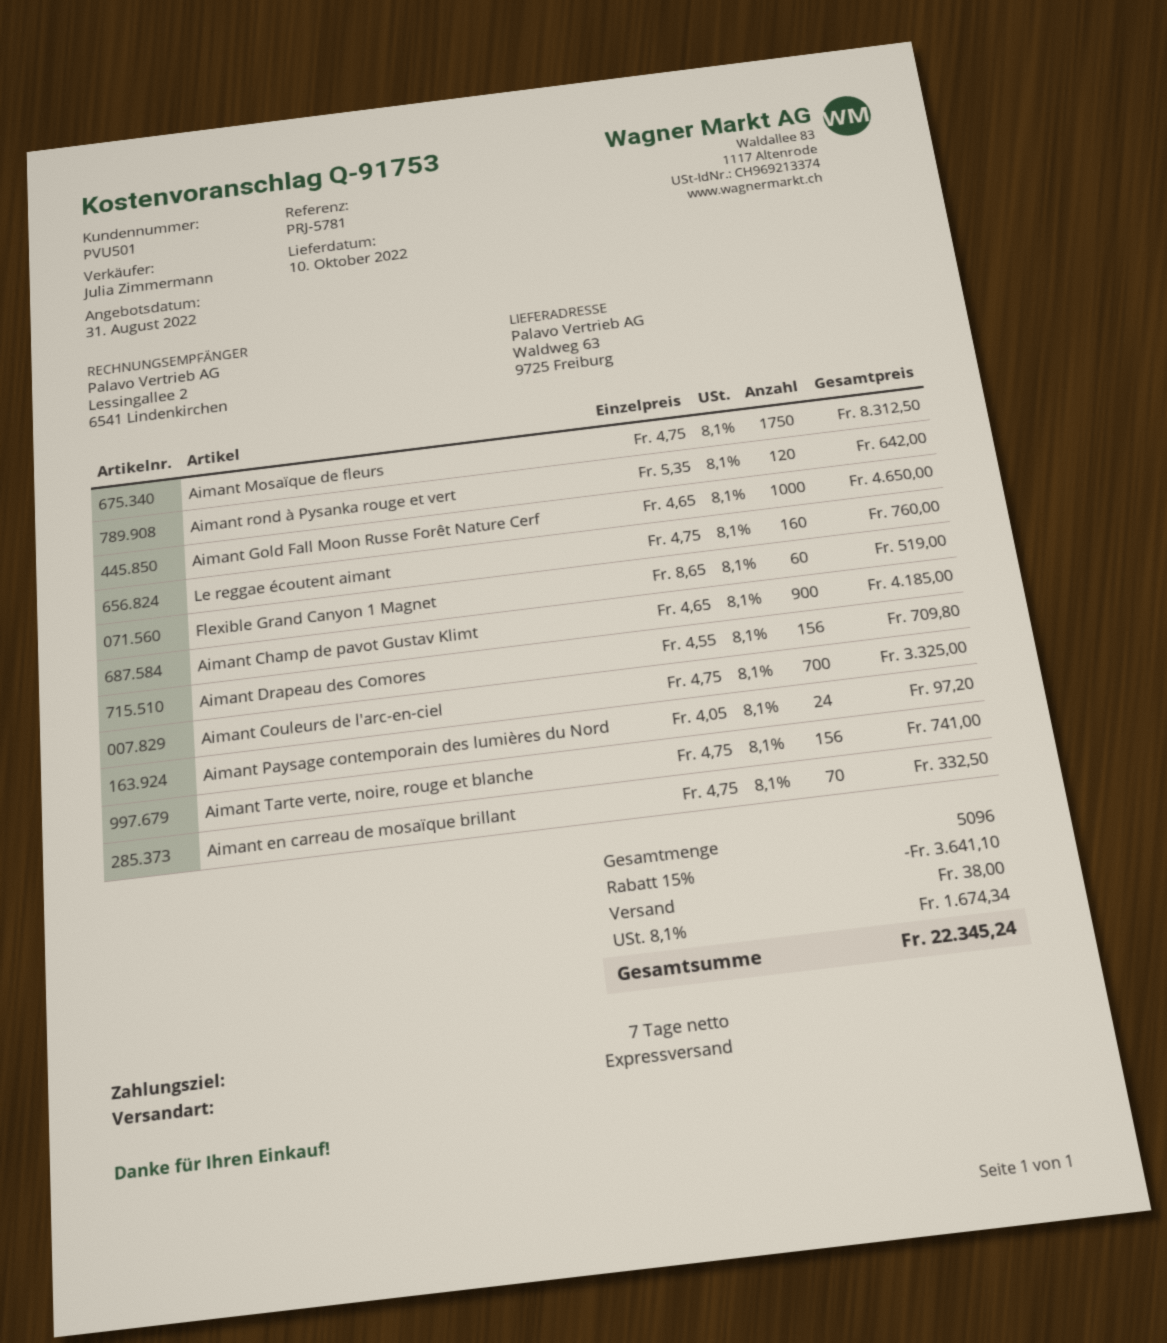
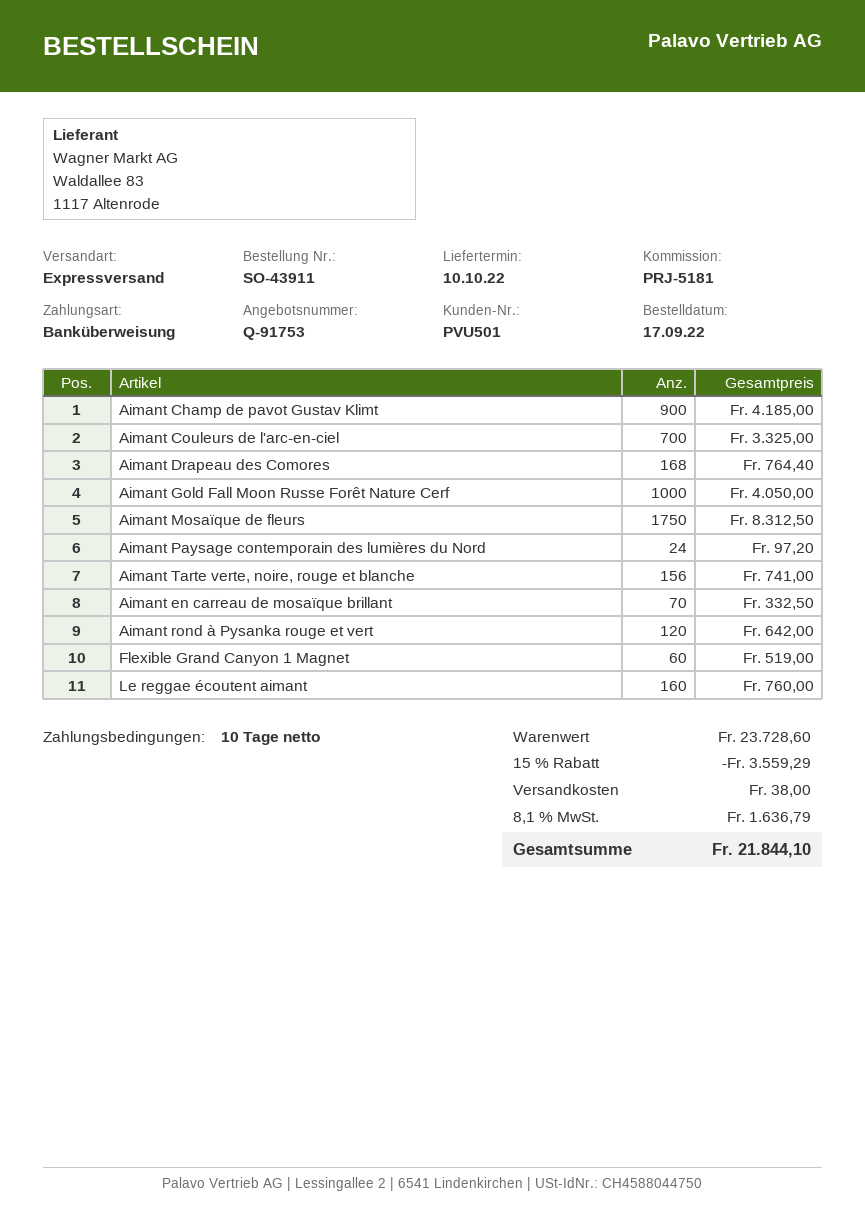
payment terms: 7 days -> 10 days
reference: PRJ-5781 -> PRJ-5181
Aimant Gold Fall Moon Russe Forêt Nature Cerf: 1000 for 4650.00 -> 1000 for 4050.00
Aimant Drapeau des Comores: 156 for 709.80 -> 168 for 764.40
discount: 15% = 3641.10 -> 15% = 3559.29
tax: 8.1% = 1674.34 -> 8.1% = 1636.79
total: 22345.24 -> 21844.10

